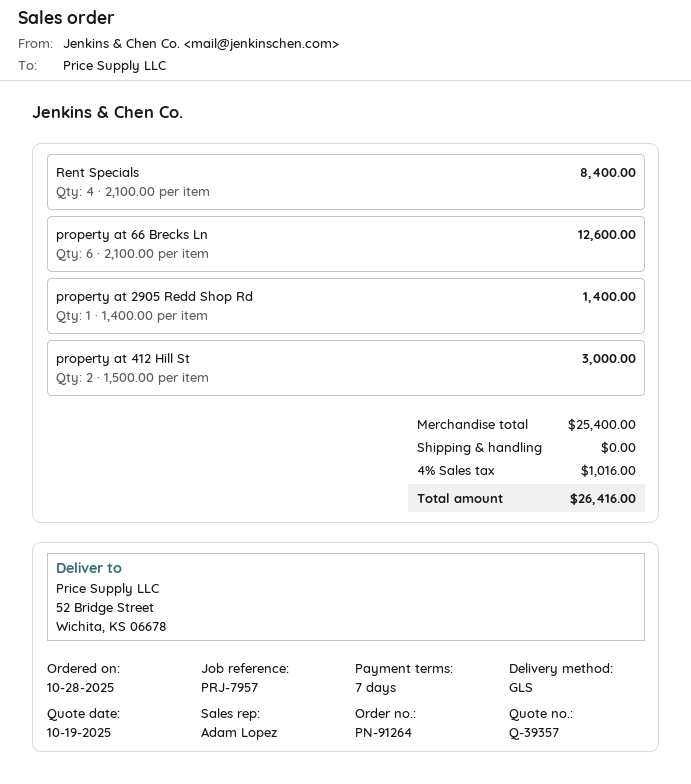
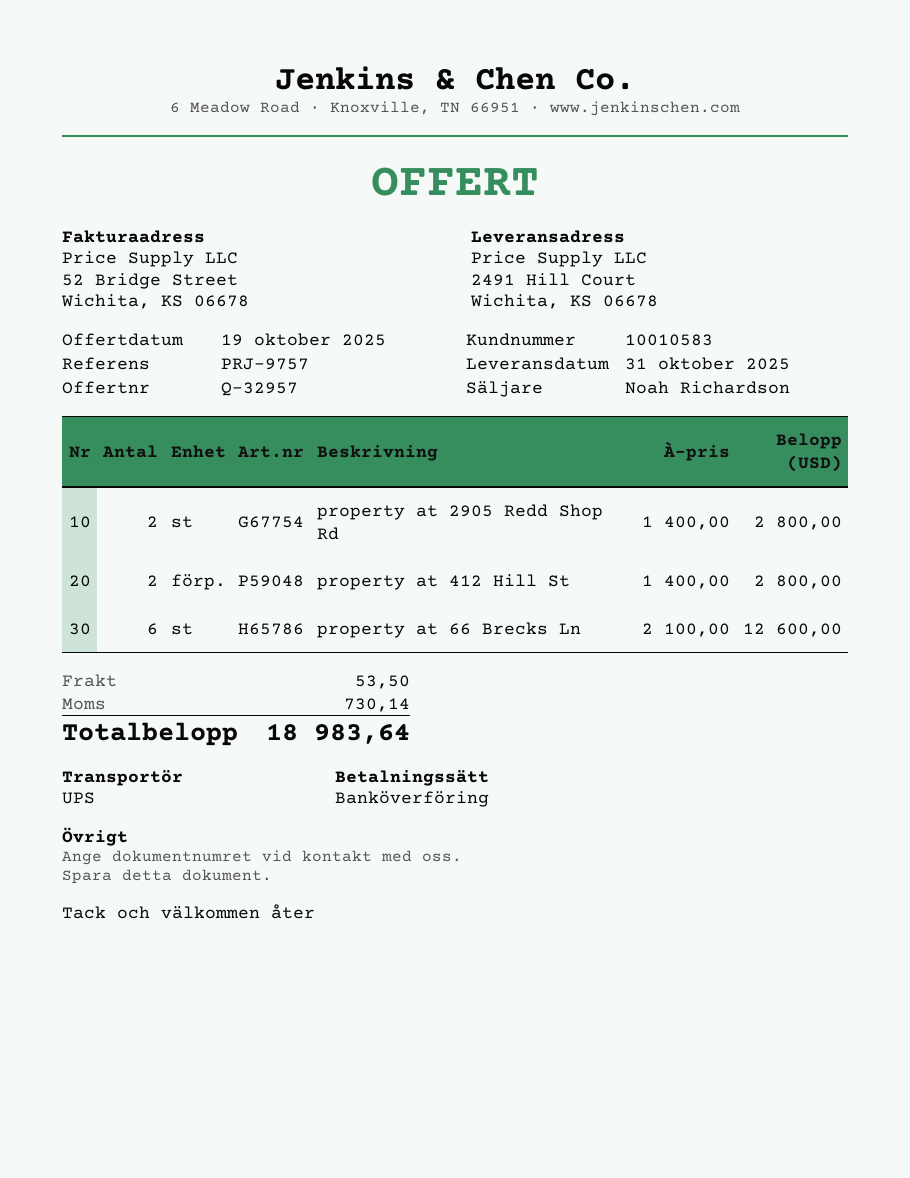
quote number: Q-39357 -> Q-32957
reference: PRJ-7957 -> PRJ-9757
sales rep: Adam Lopez -> Noah Richardson
shipping method: GLS -> UPS
ship to: 52 Bridge Street, Wichita, KS 06678 -> 2491 Hill Court, Wichita, KS 06678
Rent Specials: 4 x 2100.00 = 8400.00 -> none
property at 2905 Redd Shop Rd: 1 x 1400.00 = 1400.00 -> 2 x 1400.00 = 2800.00
property at 412 Hill St: 2 x 1500.00 = 3000.00 -> 2 x 1400.00 = 2800.00
shipping: 0.00 -> 53.50
tax: 1016.00 -> 730.14
total: 26416.00 -> 18983.64

